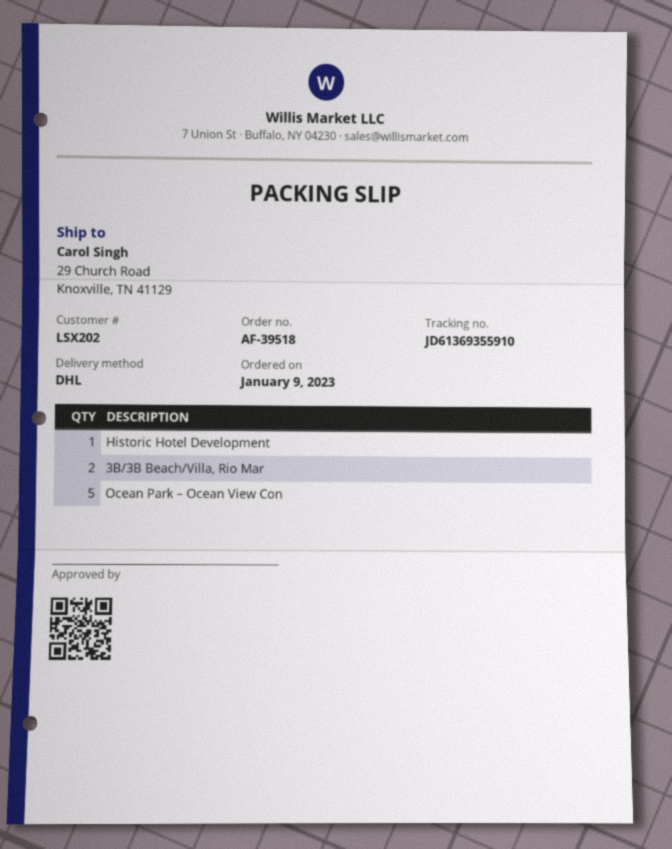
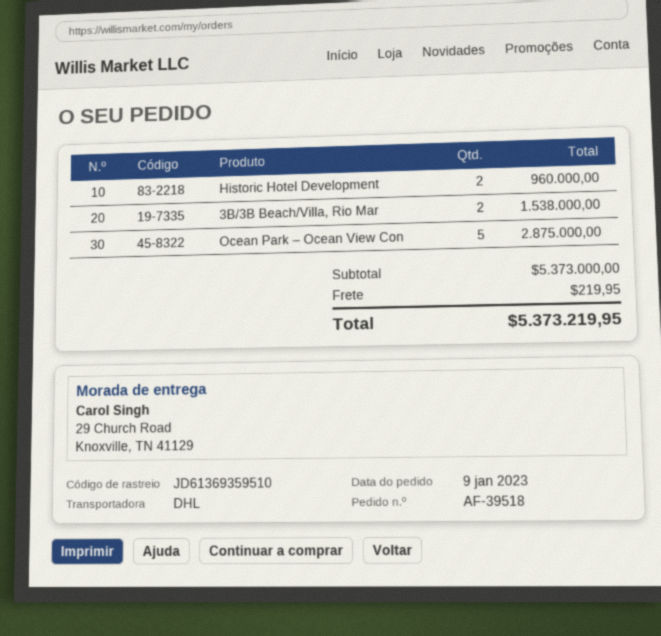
tracking number: JD61369355910 -> JD61369359510
Historic Hotel Development: 1 -> 2

